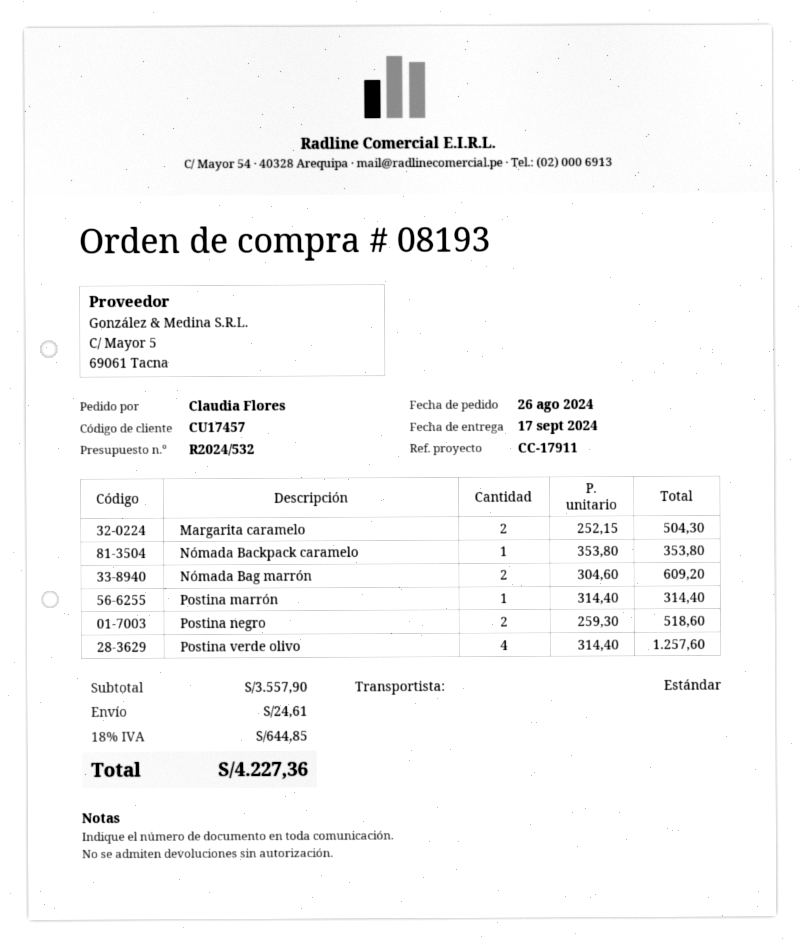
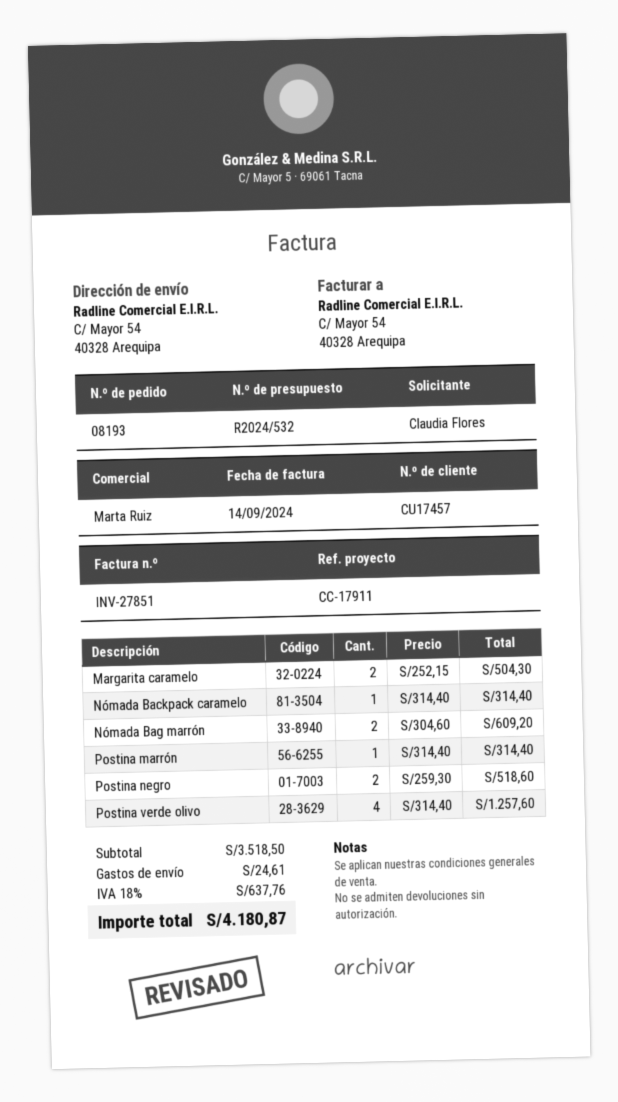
Nómada Backpack caramelo: 1 x 353.80 = 353.80 -> 1 x 314.40 = 314.40
subtotal: 3557.90 -> 3518.50
tax: 18% = 644.85 -> 18% = 637.76
total: 4227.36 -> 4180.87

